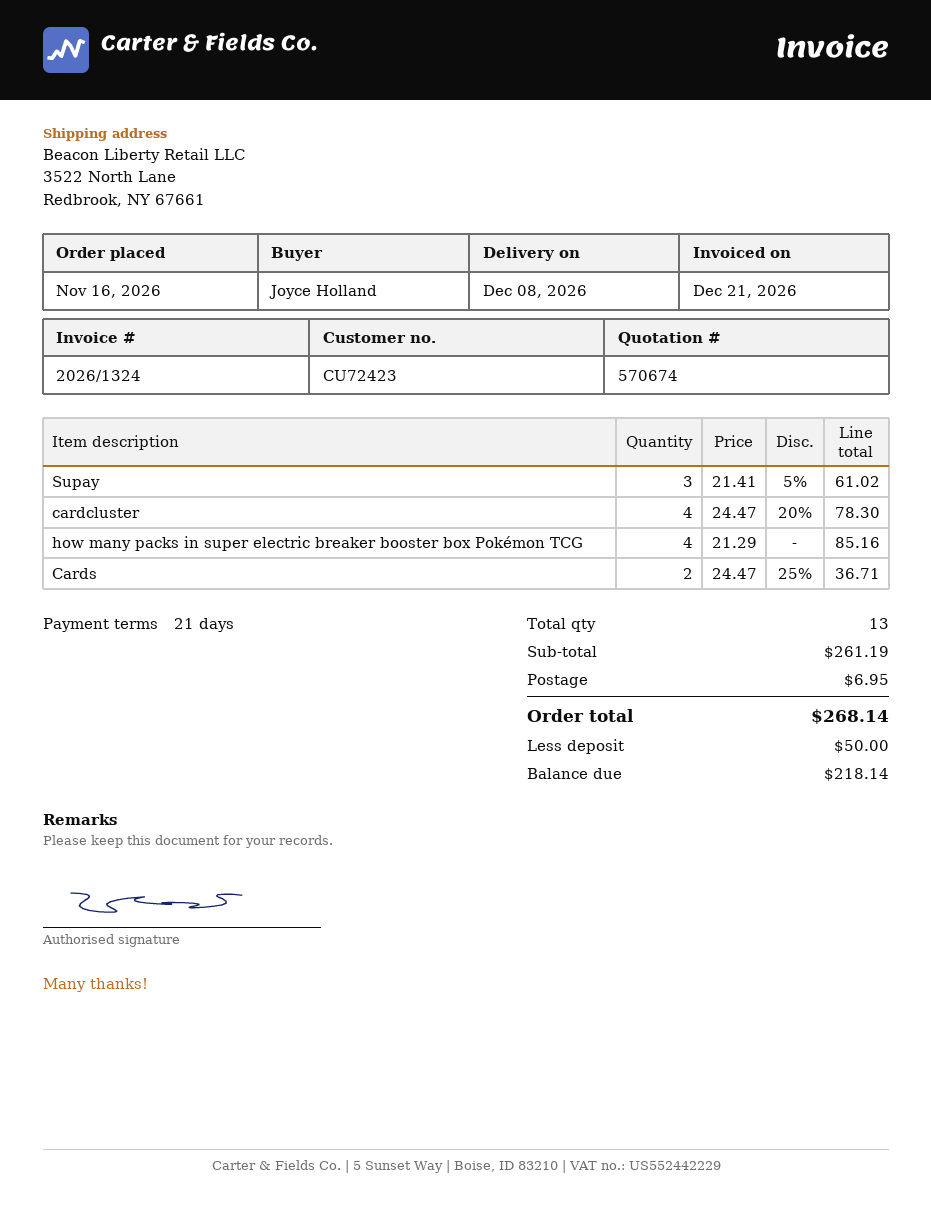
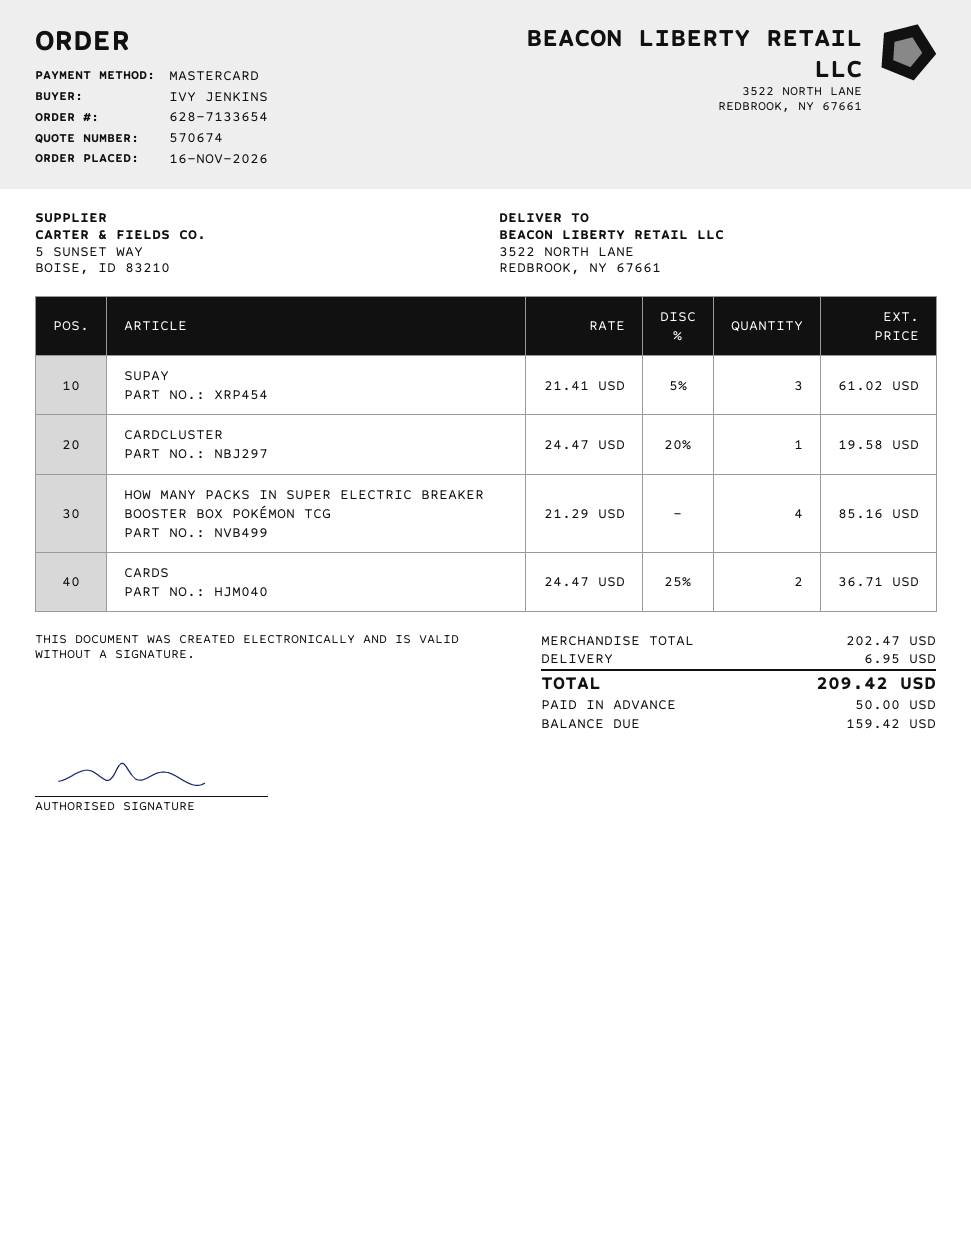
ordered by: Joyce Holland -> IVY JENKINS
cardcluster: 4 x 24.47 - 20% = 78.30 -> 1 x 24.47 - 20% = 19.58
subtotal: 261.19 -> 202.47
total: 268.14 -> 209.42
balance: 218.14 -> 159.42

